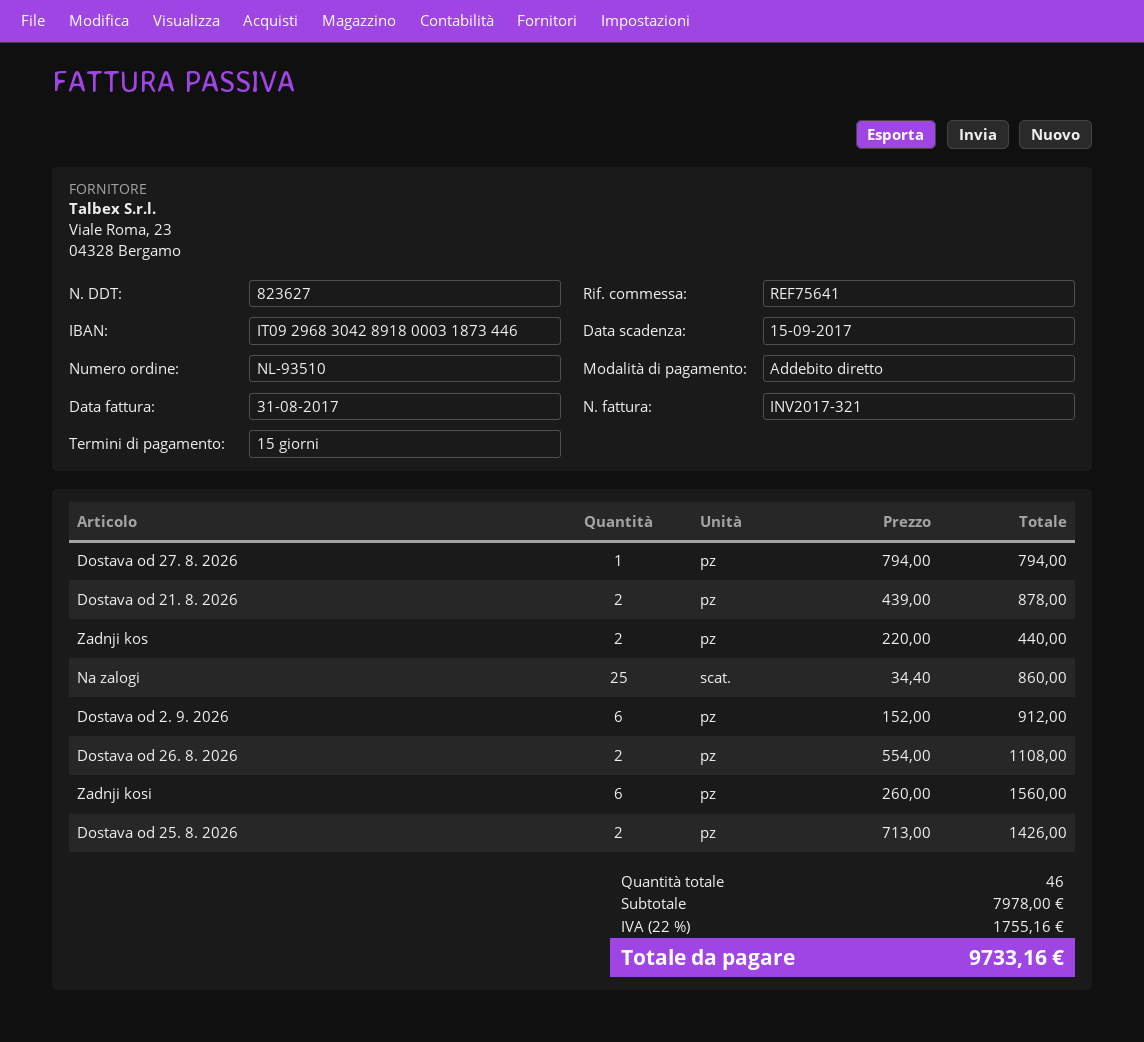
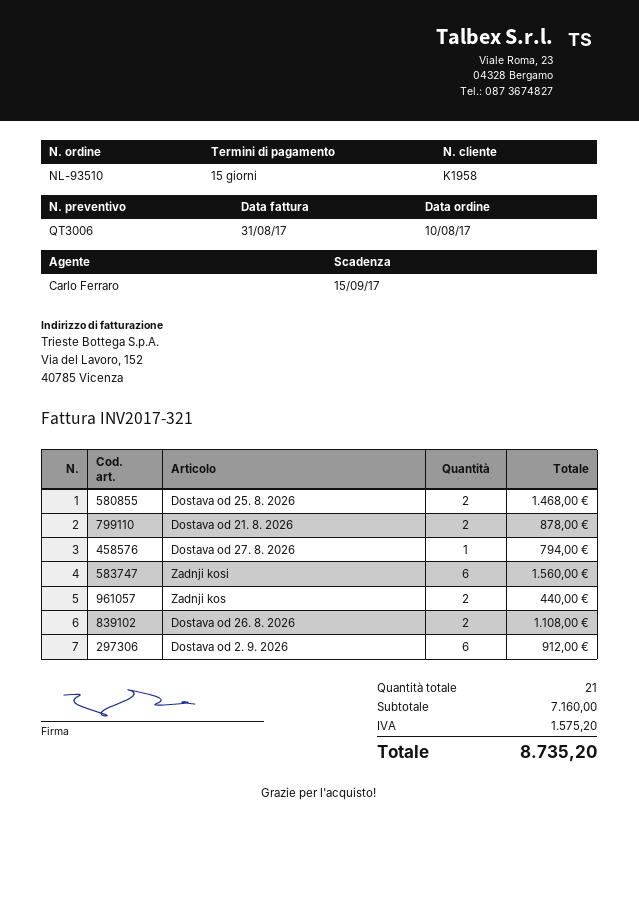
Na zalogi: 25 for 860.00 -> none
Dostava od 25. 8. 2026: 2 for 1426.00 -> 2 for 1468.00
total quantity: 46 -> 21
subtotal: 7978.00 -> 7160.00
tax: 1755.16 -> 1575.20
total: 9733.16 -> 8735.20

